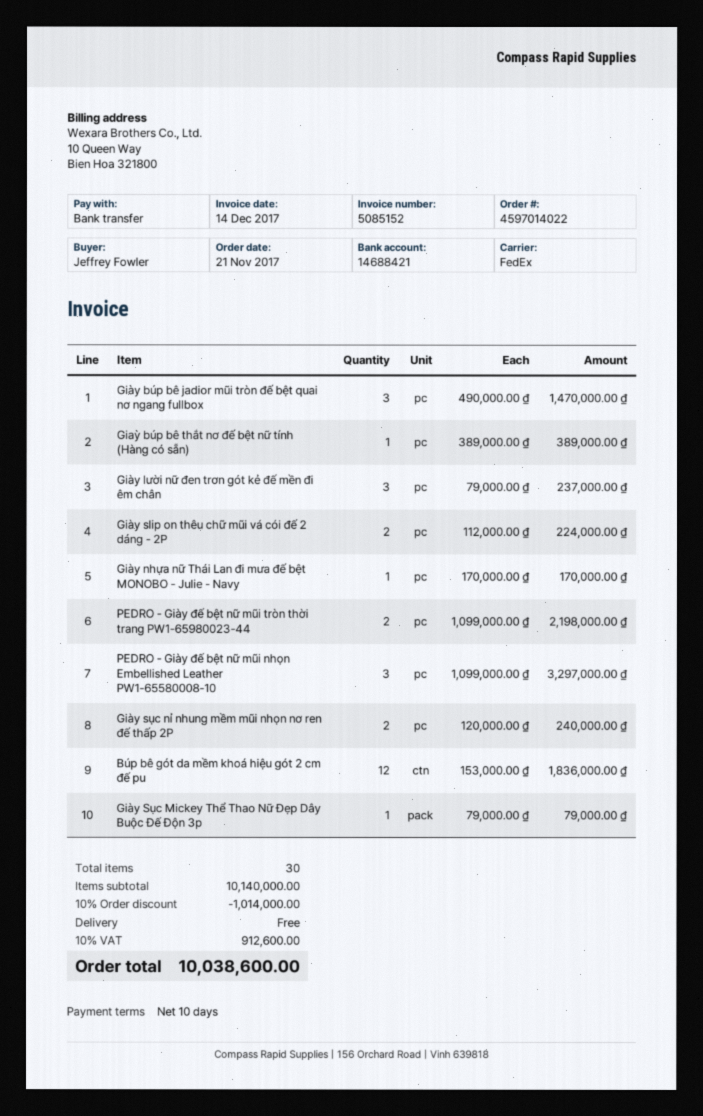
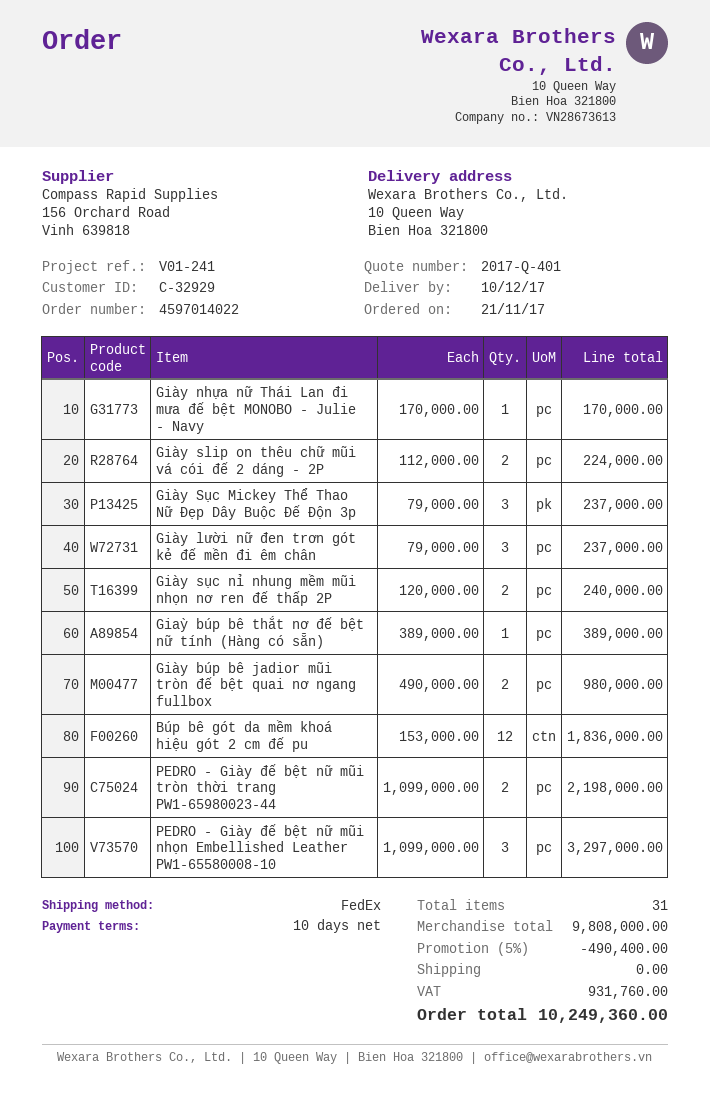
Giày búp bê jadior mũi tròn đế bệt quai nơ ngang fullbox: 3 x 490000.00 = 1470000.00 -> 2 x 490000.00 = 980000.00
Giày Sục Mickey Thể Thao Nữ Đẹp Dây Buộc Đế Độn 3p: 1 x 79000.00 = 79000.00 -> 3 x 79000.00 = 237000.00
total quantity: 30 -> 31
subtotal: 10140000.00 -> 9808000.00
discount: 10% = 1014000.00 -> 5% = 490400.00
tax: 912600.00 -> 931760.00
total: 10038600.00 -> 10249360.00

